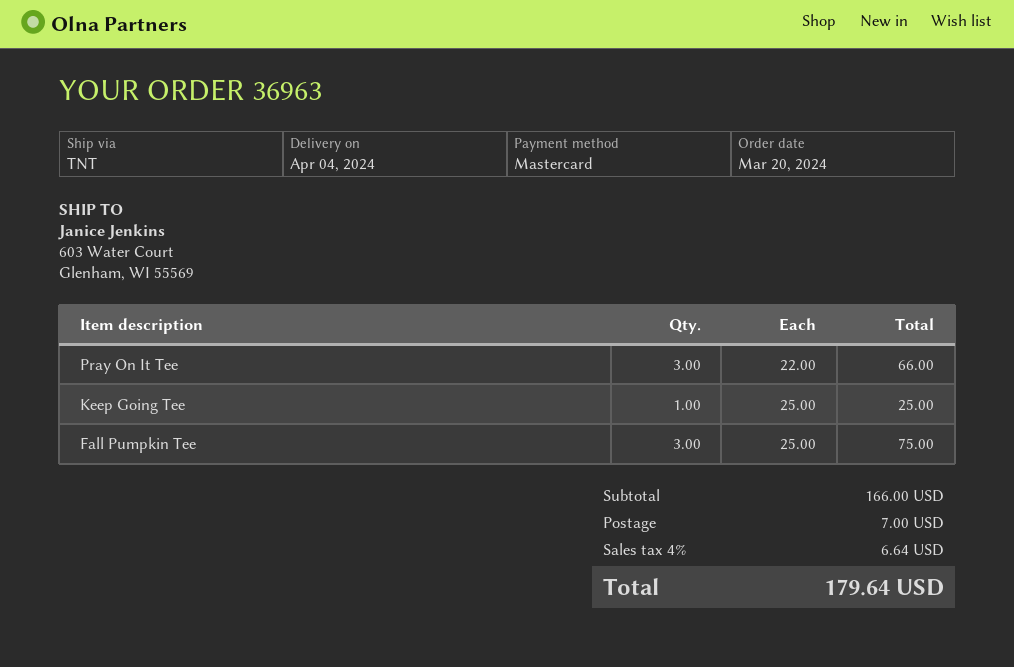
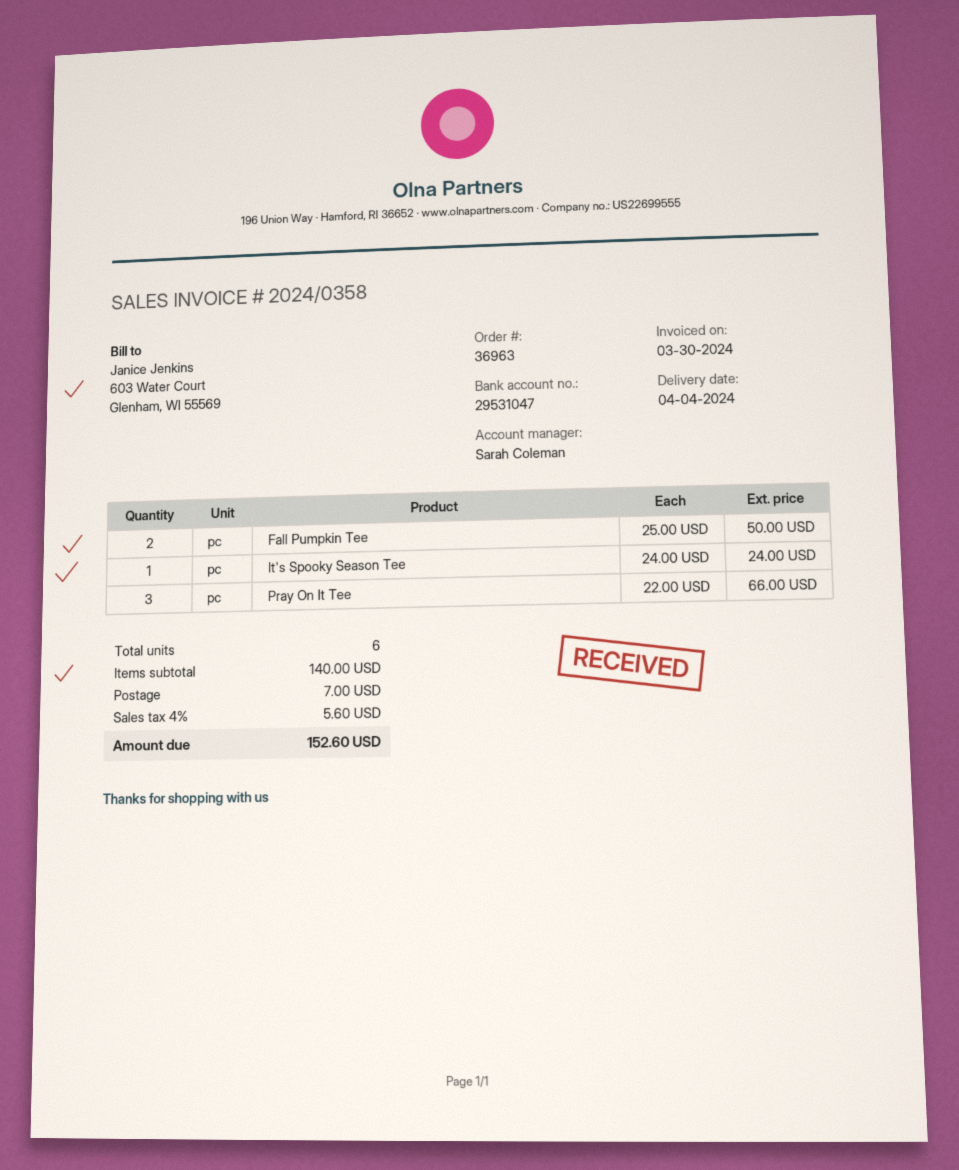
Keep Going Tee: 1 x 25.00 = 25.00 -> none
Fall Pumpkin Tee: 3 x 25.00 = 75.00 -> 2 x 25.00 = 50.00
It's Spooky Season Tee: none -> 1 x 24.00 = 24.00
subtotal: 166.00 -> 140.00
tax: 4% = 6.64 -> 4% = 5.60
total: 179.64 -> 152.60

